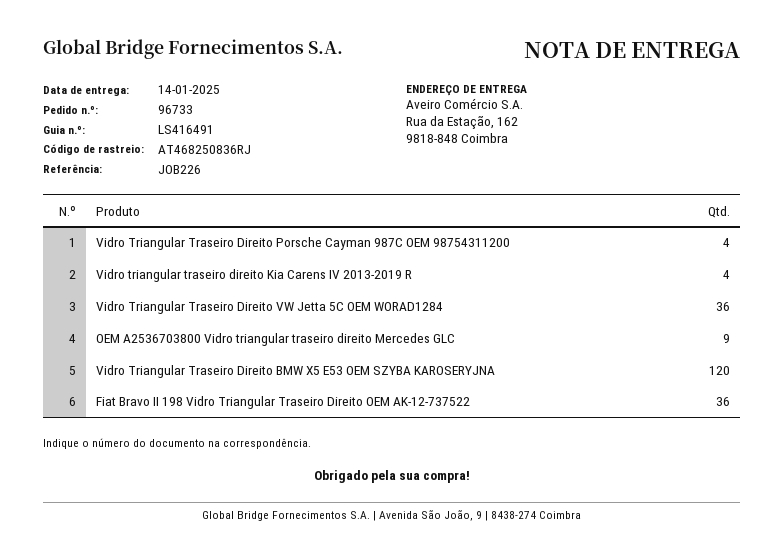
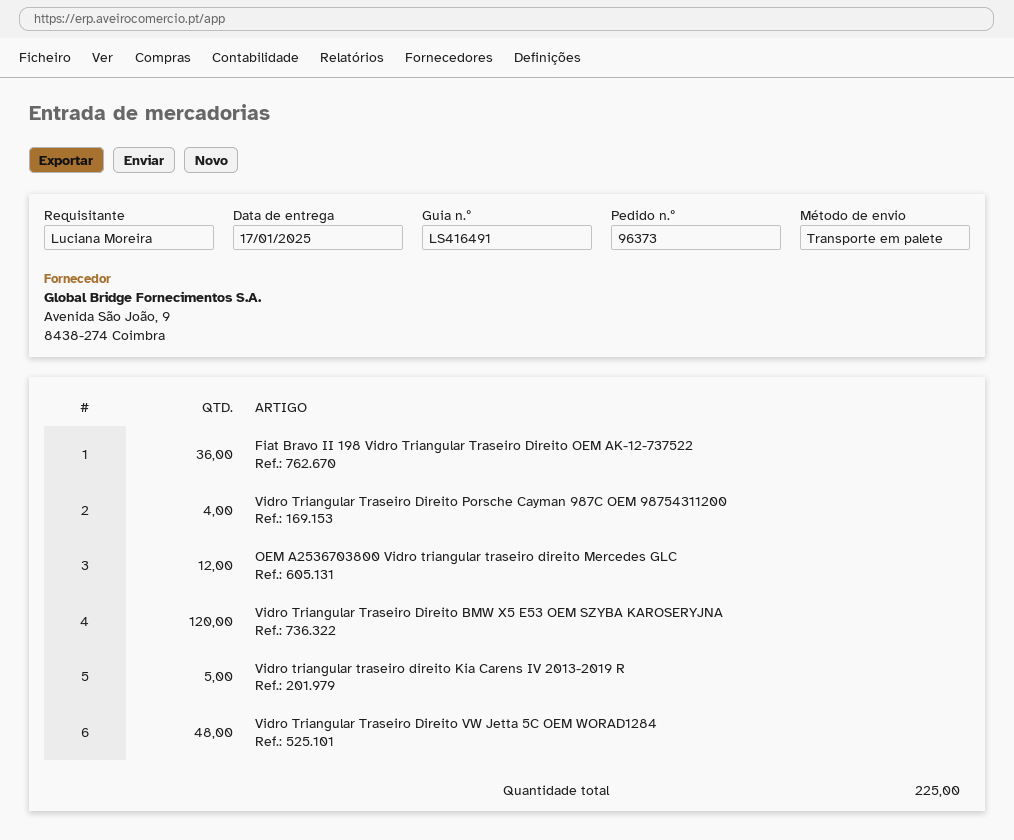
order number: 96733 -> 96373
delivery date: 2025-01-14 -> 2025-01-17
Vidro triangular traseiro direito Kia Carens IV 2013-2019 R: 4 -> 5
Vidro Triangular Traseiro Direito VW Jetta 5C OEM WORAD1284: 36 -> 48
OEM A2536703800 Vidro triangular traseiro direito Mercedes GLC: 9 -> 12

